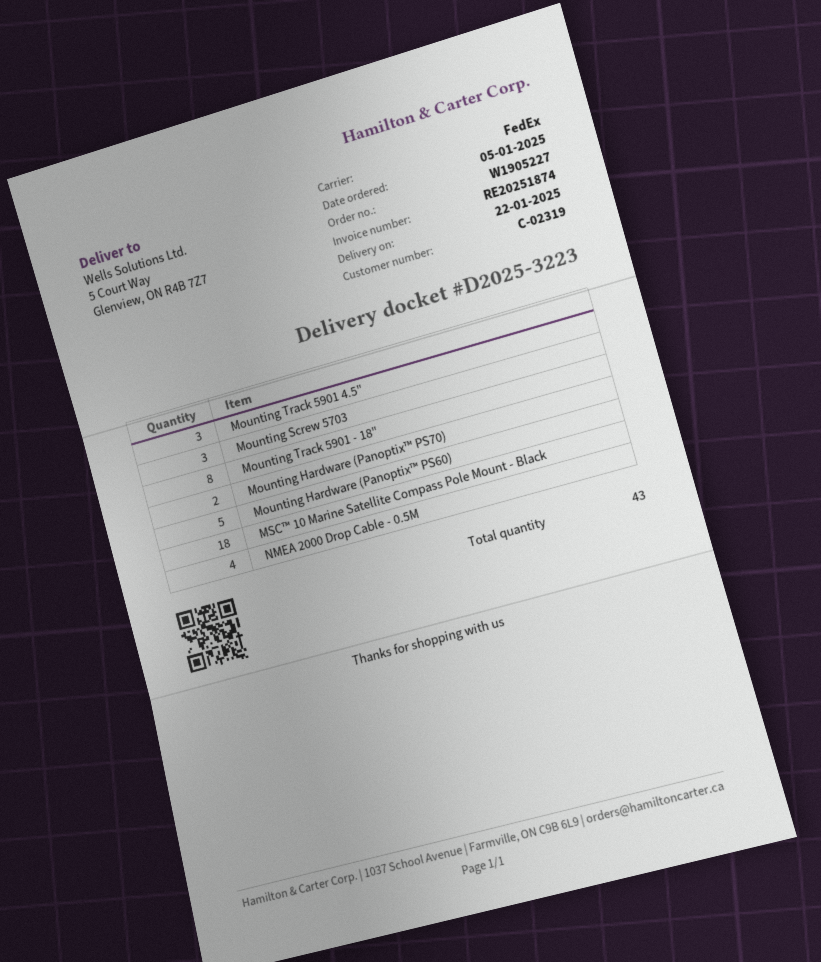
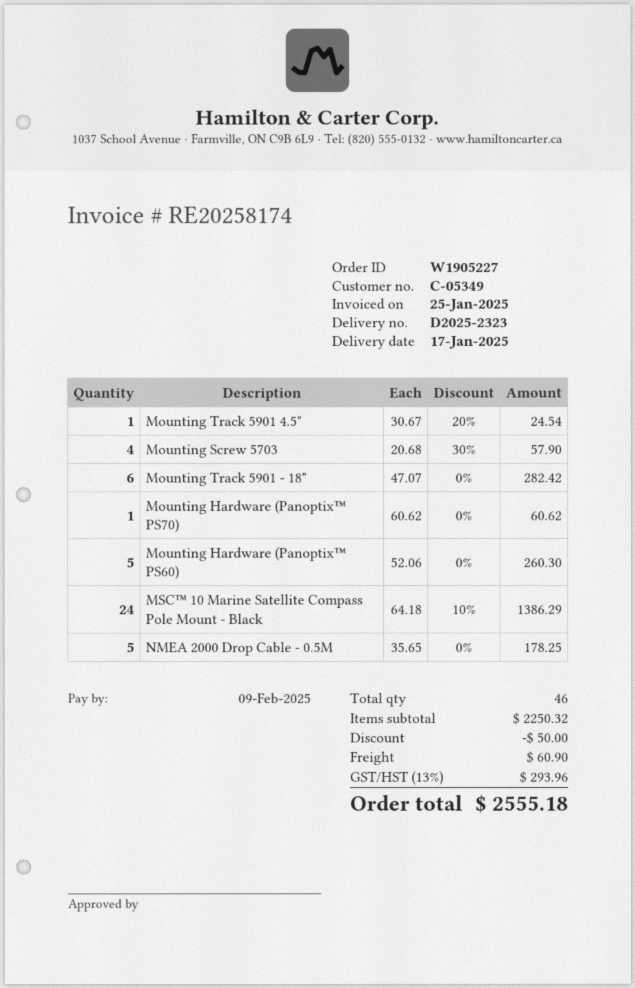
delivery note number: D2025-3223 -> D2025-2323
delivery date: 2025-01-22 -> 2025-01-17
invoice number: RE20251874 -> RE20258174
customer number: C-02319 -> C-05349
Mounting Track 5901 4.5": 3 -> 1
Mounting Screw 5703: 3 -> 4
Mounting Track 5901 - 18": 8 -> 6
Mounting Hardware (Panoptix™ PS70): 2 -> 1
MSC™ 10 Marine Satellite Compass Pole Mount - Black: 18 -> 24
NMEA 2000 Drop Cable - 0.5M: 4 -> 5
total quantity: 43 -> 46

